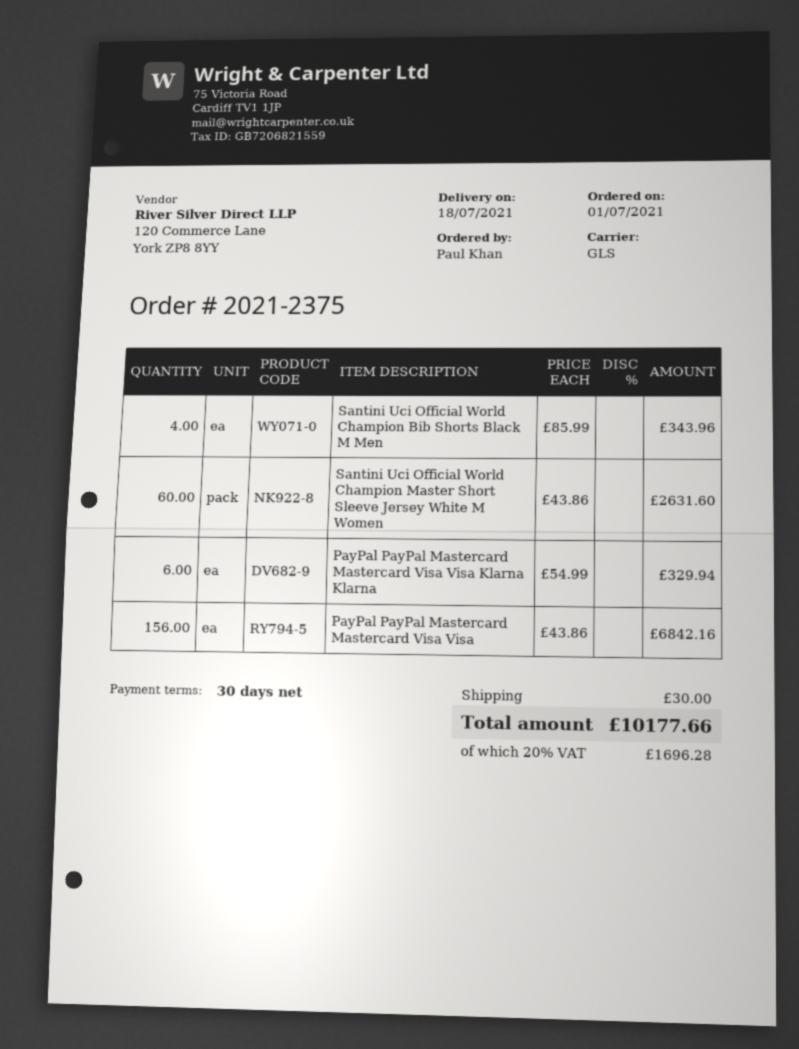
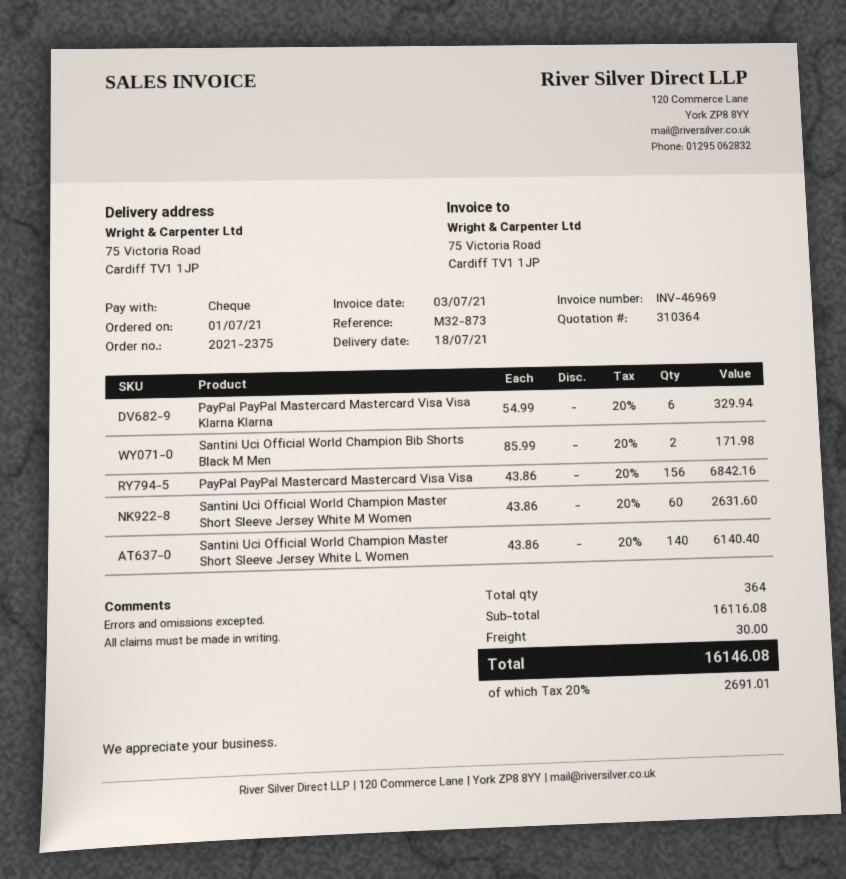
Santini Uci Official World Champion Bib Shorts Black M Men: 4 x 85.99 = 343.96 -> 2 x 85.99 = 171.98
Santini Uci Official World Champion Master Short Sleeve Jersey White L Women: none -> 140 x 43.86 = 6140.40
tax: 20% = 1696.28 -> 20% = 2691.01
total: 10177.66 -> 16146.08

